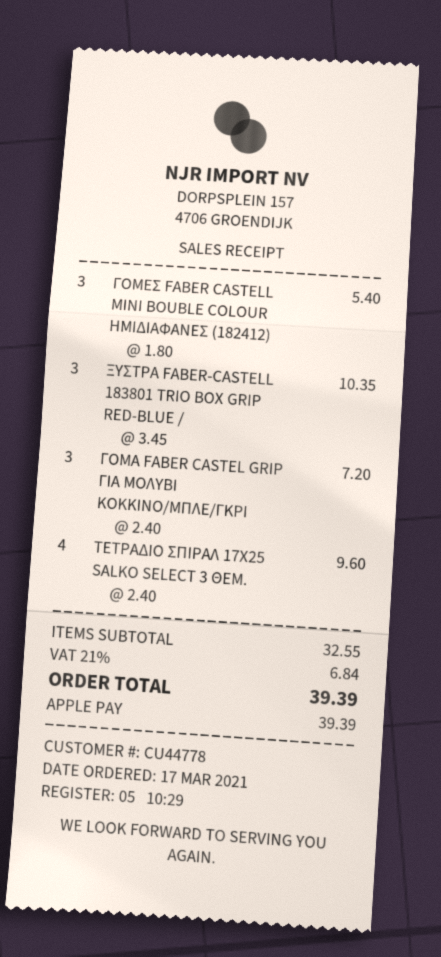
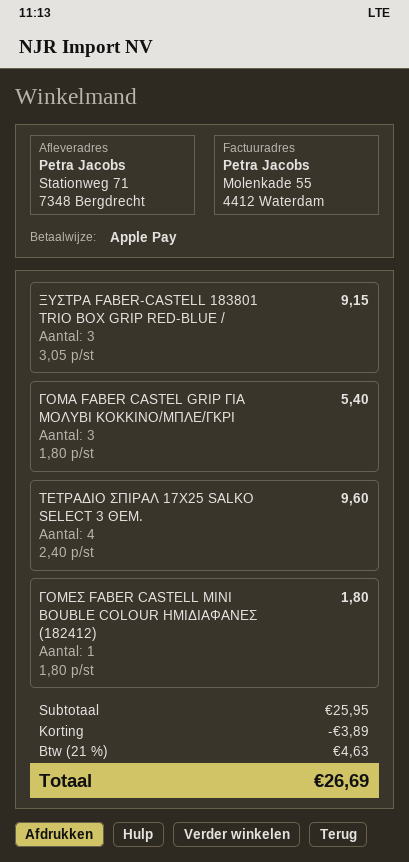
ΓΟΜΕΣ FABER CASTELL MINI BOUBLE COLOUR ΗΜΙΔΙΑΦΑΝΕΣ (182412): 3 x 1.80 = 5.40 -> 1 x 1.80 = 1.80
ΞΥΣΤΡΑ FABER-CASTELL 183801 TRIO BOX GRIP RED-BLUE /: 3 x 3.45 = 10.35 -> 3 x 3.05 = 9.15
ΓΟΜΑ FABER CASTEL GRIP ΓΙΑ ΜΟΛΥΒΙ KOKKINO/ΜΠΛΕ/ΓΚΡΙ: 3 x 2.40 = 7.20 -> 3 x 1.80 = 5.40
subtotal: 32.55 -> 25.95
discount: none -> 3.89
tax: 21% = 6.84 -> 21% = 4.63
total: 39.39 -> 26.69

